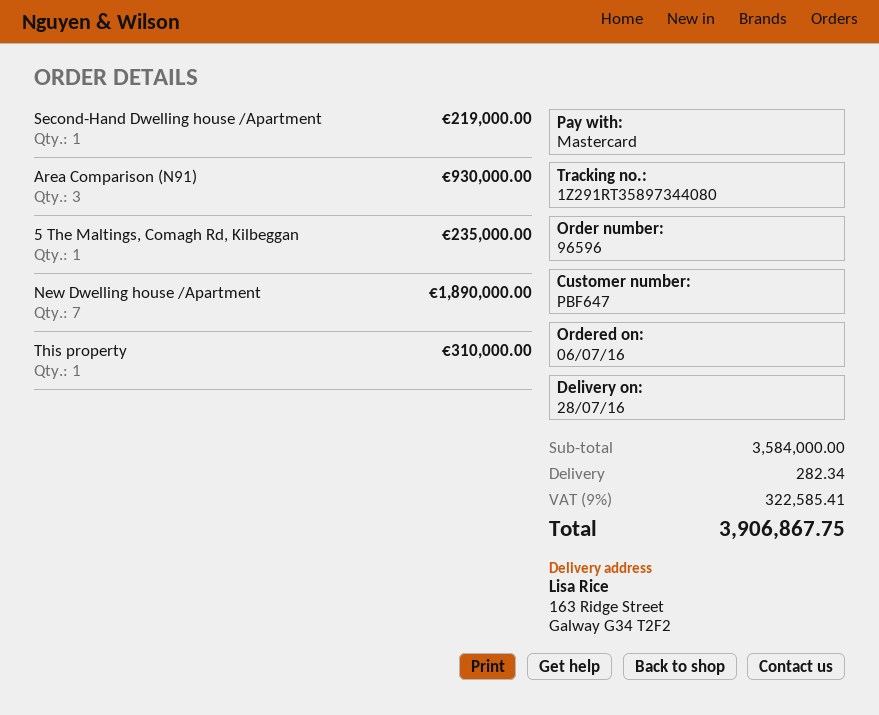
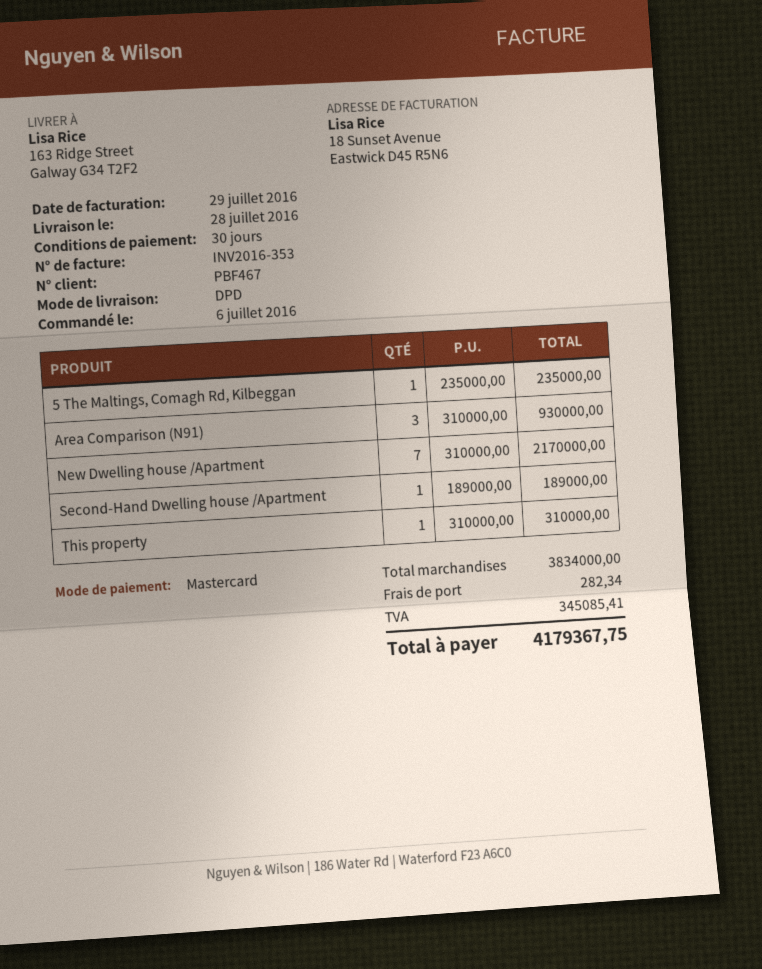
customer number: PBF647 -> PBF467
Second-Hand Dwelling house /Apartment: 1 for 219000.00 -> 1 for 189000.00
New Dwelling house /Apartment: 7 for 1890000.00 -> 7 for 2170000.00
subtotal: 3584000.00 -> 3834000.00
tax: 322585.41 -> 345085.41
total: 3906867.75 -> 4179367.75

